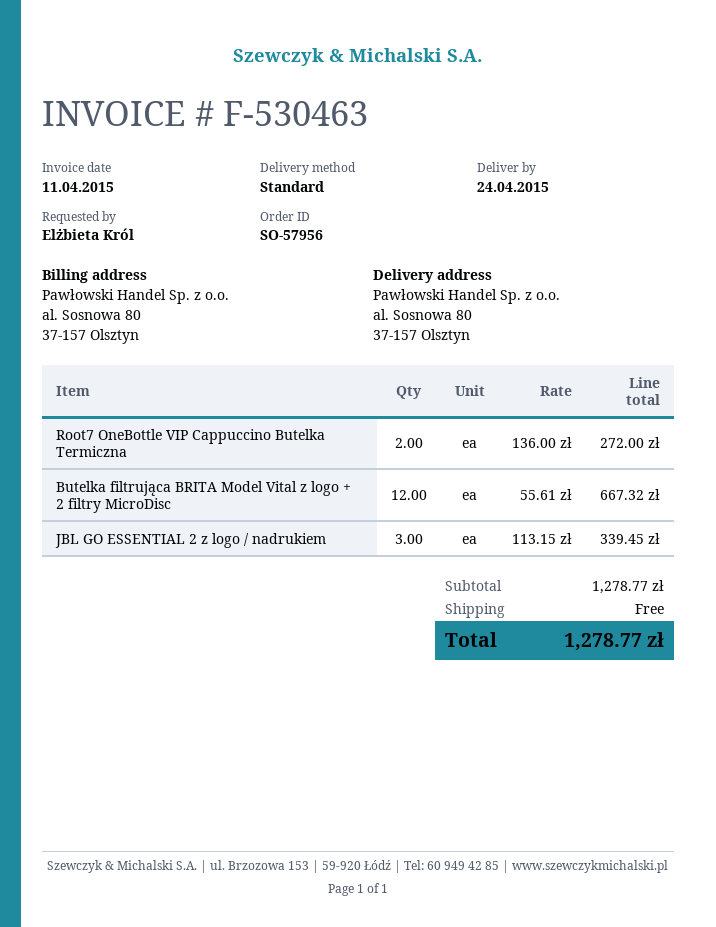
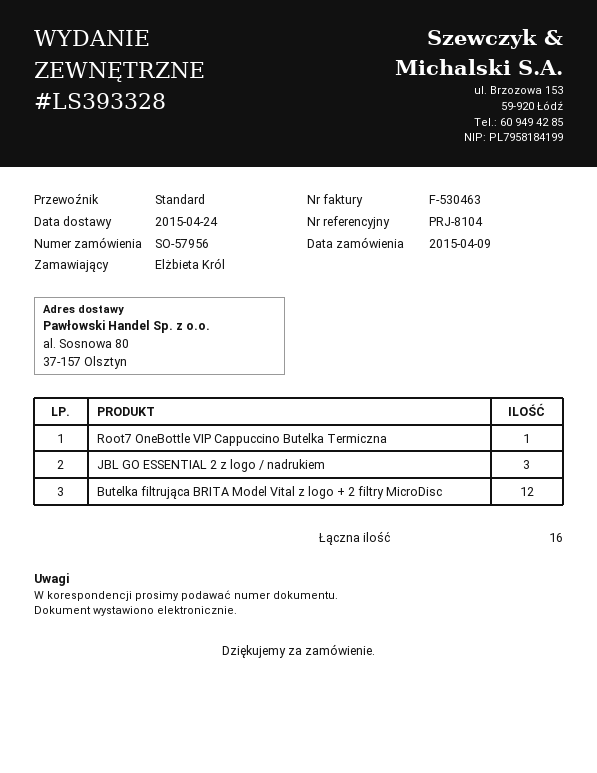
Root7 OneBottle VIP Cappuccino Butelka Termiczna: 2 -> 1

